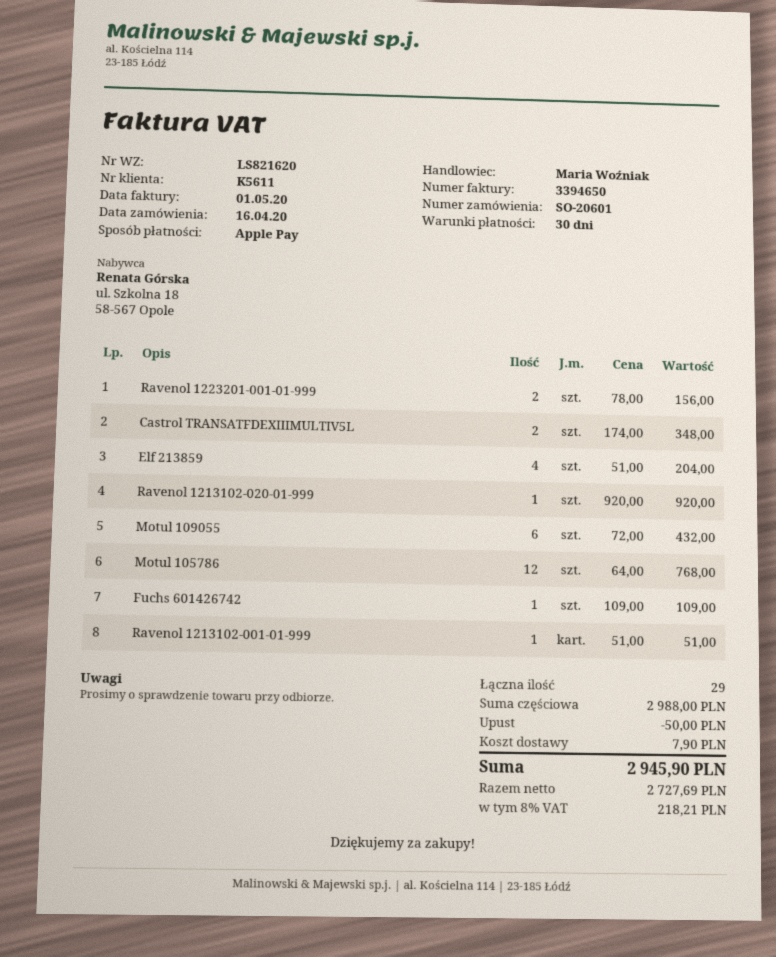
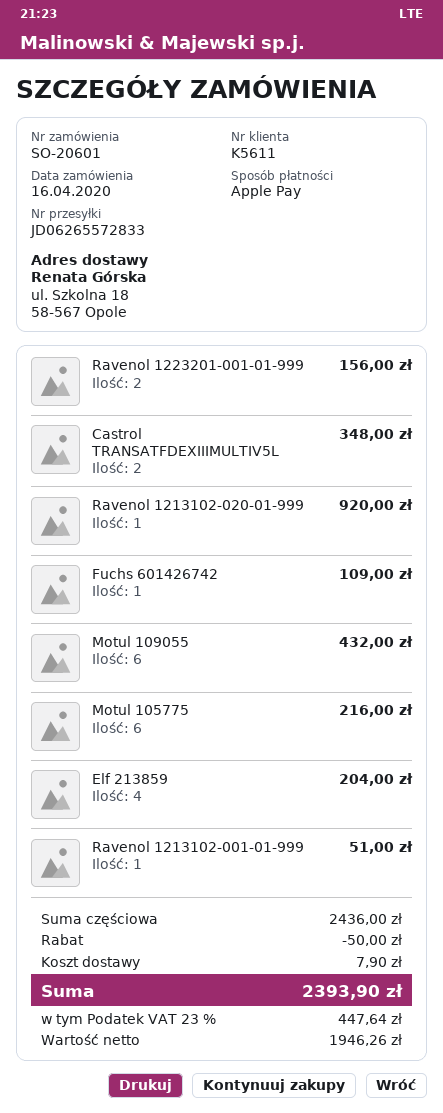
Motul 105786: 12 for 768.00 -> none
Motul 105775: none -> 6 for 216.00
subtotal: 2988.00 -> 2436.00
net: 2727.69 -> 1946.26
tax: 8% = 218.21 -> 23% = 447.64
total: 2945.90 -> 2393.90

